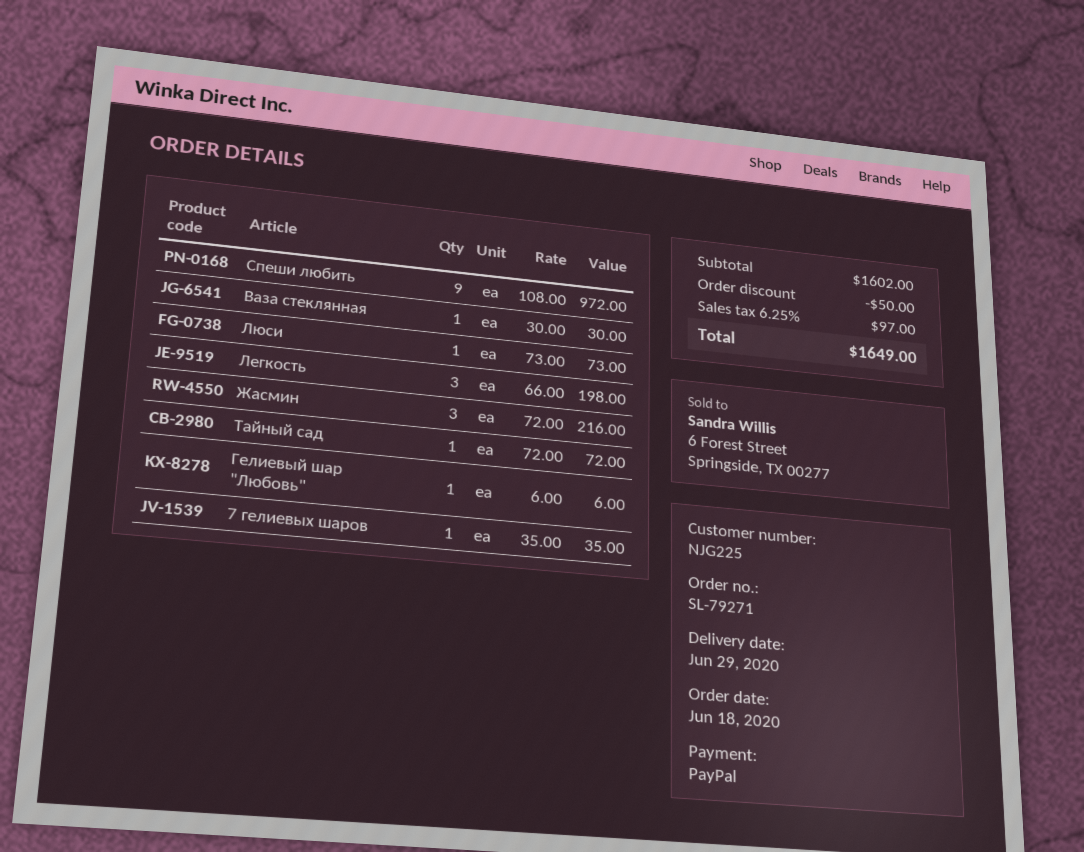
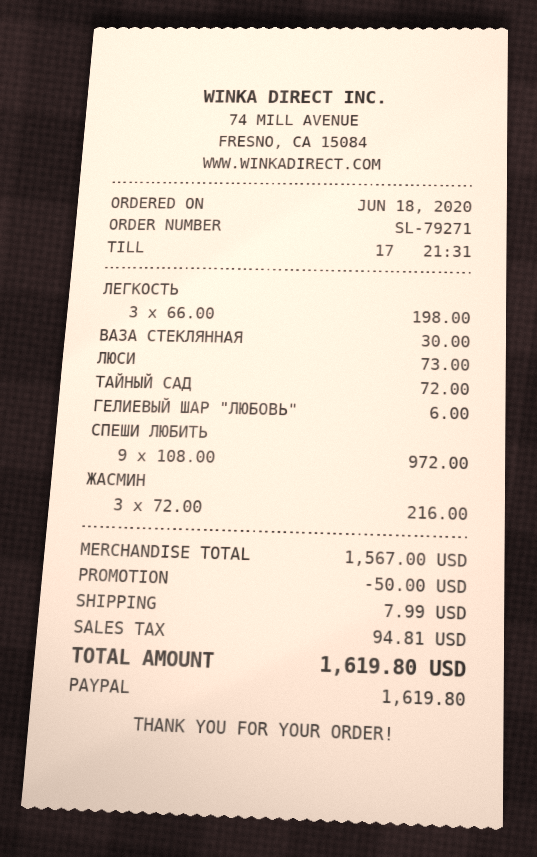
7 гелиевых шаров: 1 x 35.00 = 35.00 -> none
subtotal: 1602.00 -> 1567.00
shipping: none -> 7.99
tax: 97.00 -> 94.81
total: 1649.00 -> 1619.80

